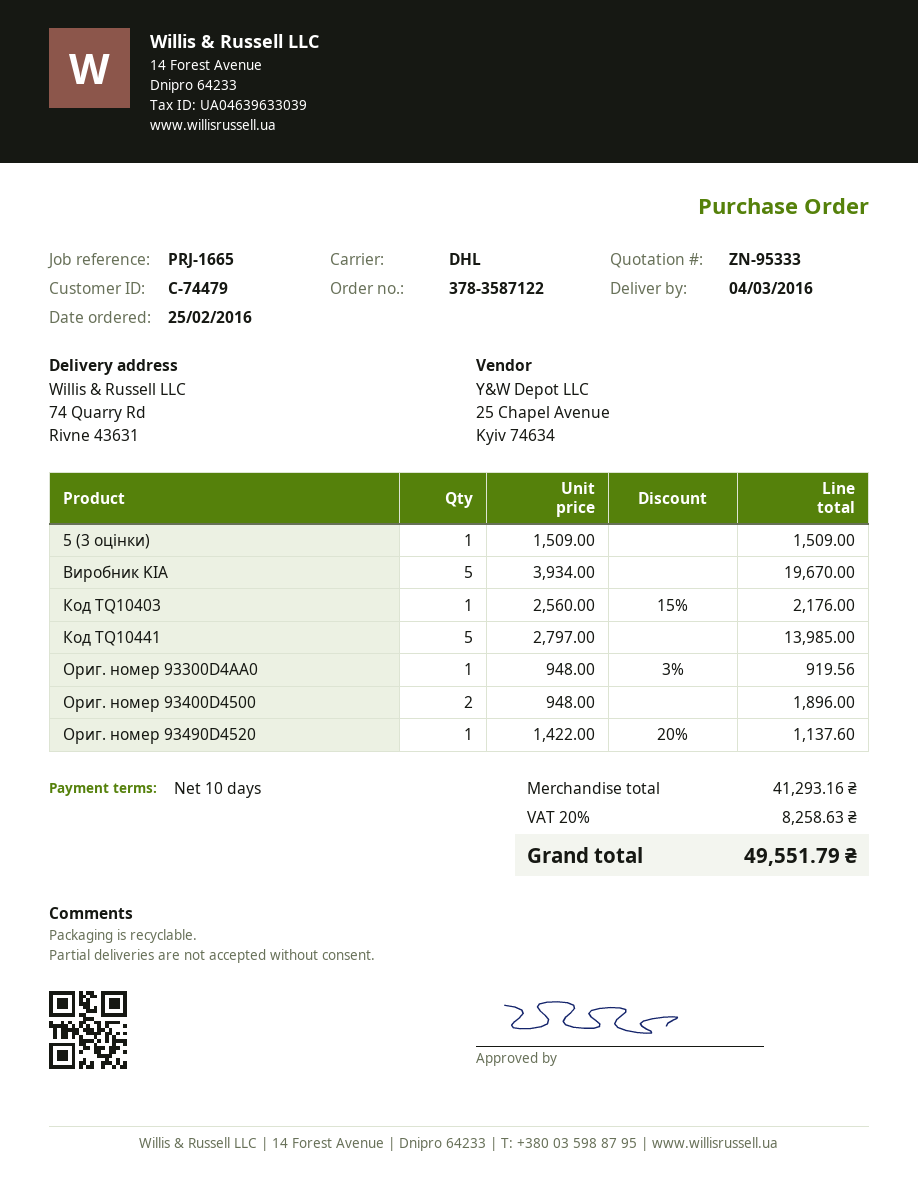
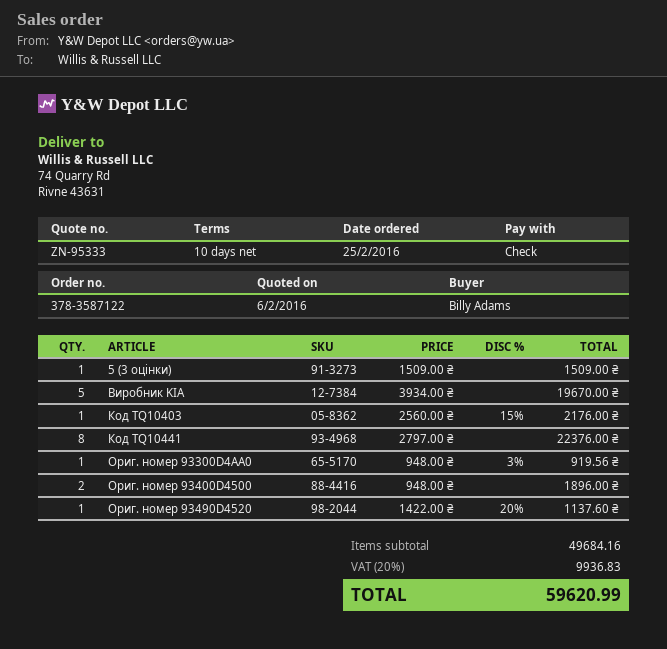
Код TQ10441: 5 x 2797.00 = 13985.00 -> 8 x 2797.00 = 22376.00
subtotal: 41293.16 -> 49684.16
tax: 20% = 8258.63 -> 20% = 9936.83
total: 49551.79 -> 59620.99

